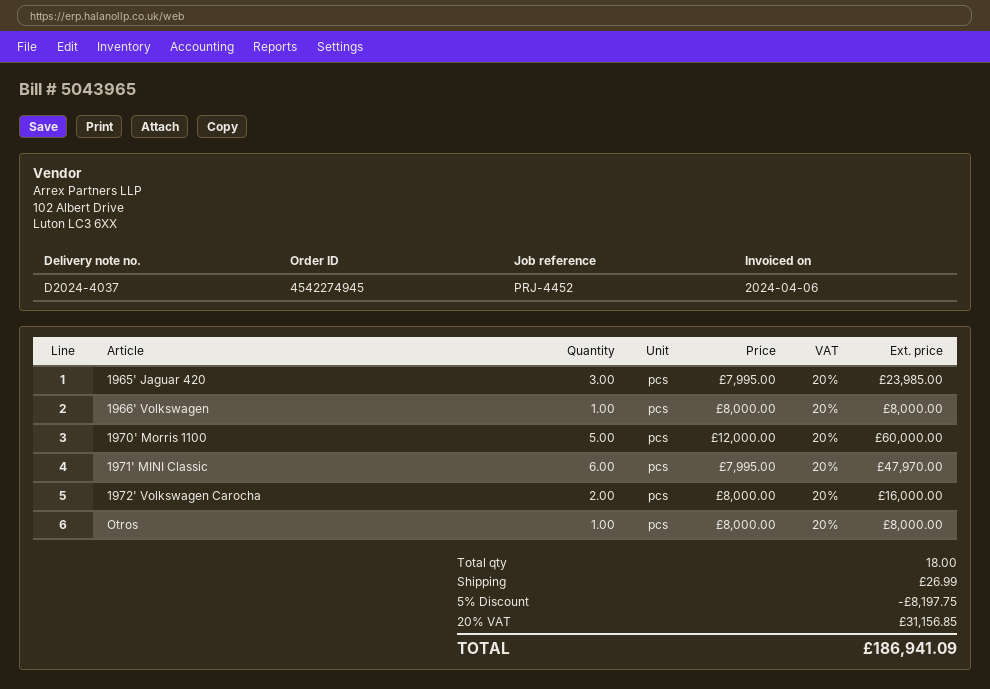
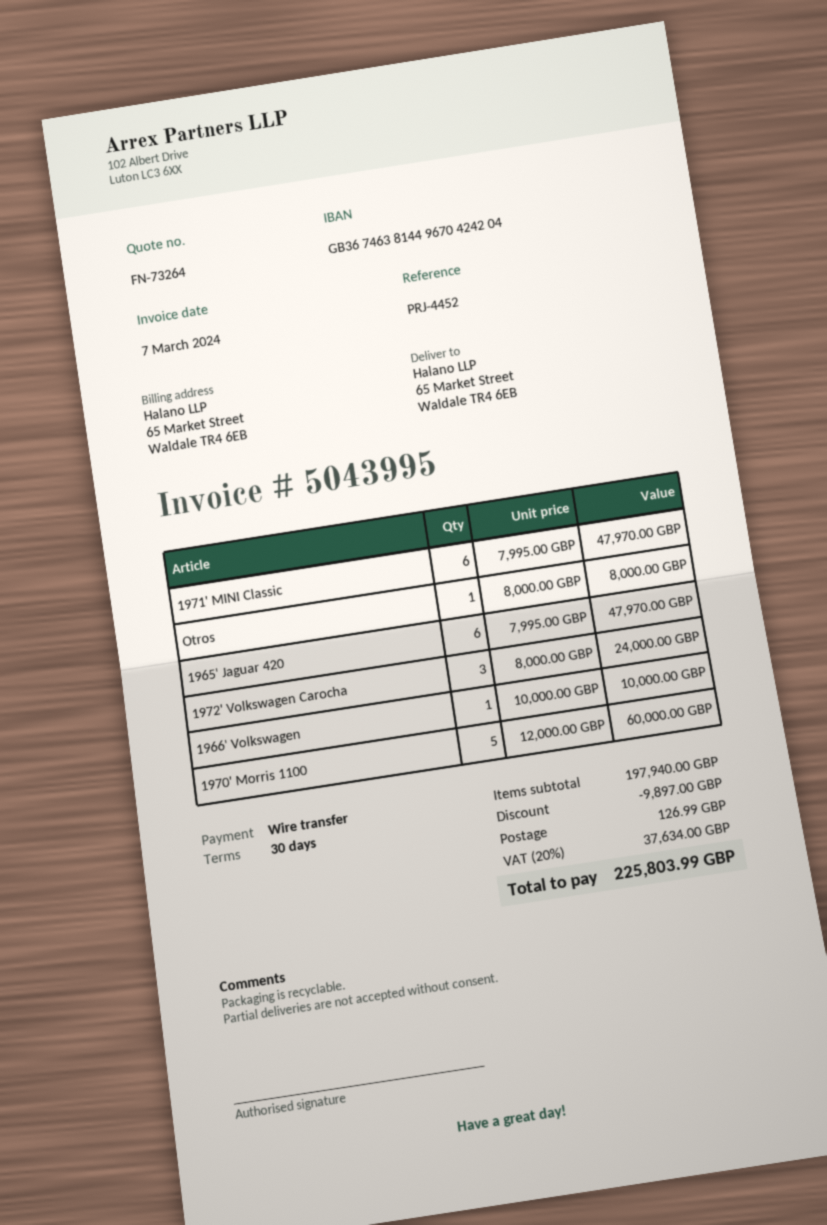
invoice number: 5043965 -> 5043995
invoice date: 2024-04-06 -> 2024-03-07
1965' Jaguar 420: 3 x 7995.00 = 23985.00 -> 6 x 7995.00 = 47970.00
1966' Volkswagen: 1 x 8000.00 = 8000.00 -> 1 x 10000.00 = 10000.00
1972' Volkswagen Carocha: 2 x 8000.00 = 16000.00 -> 3 x 8000.00 = 24000.00
discount: 8197.75 -> 9897.00
shipping: 26.99 -> 126.99
tax: 20% = 31156.85 -> 20% = 37634.00
total: 186941.09 -> 225803.99

